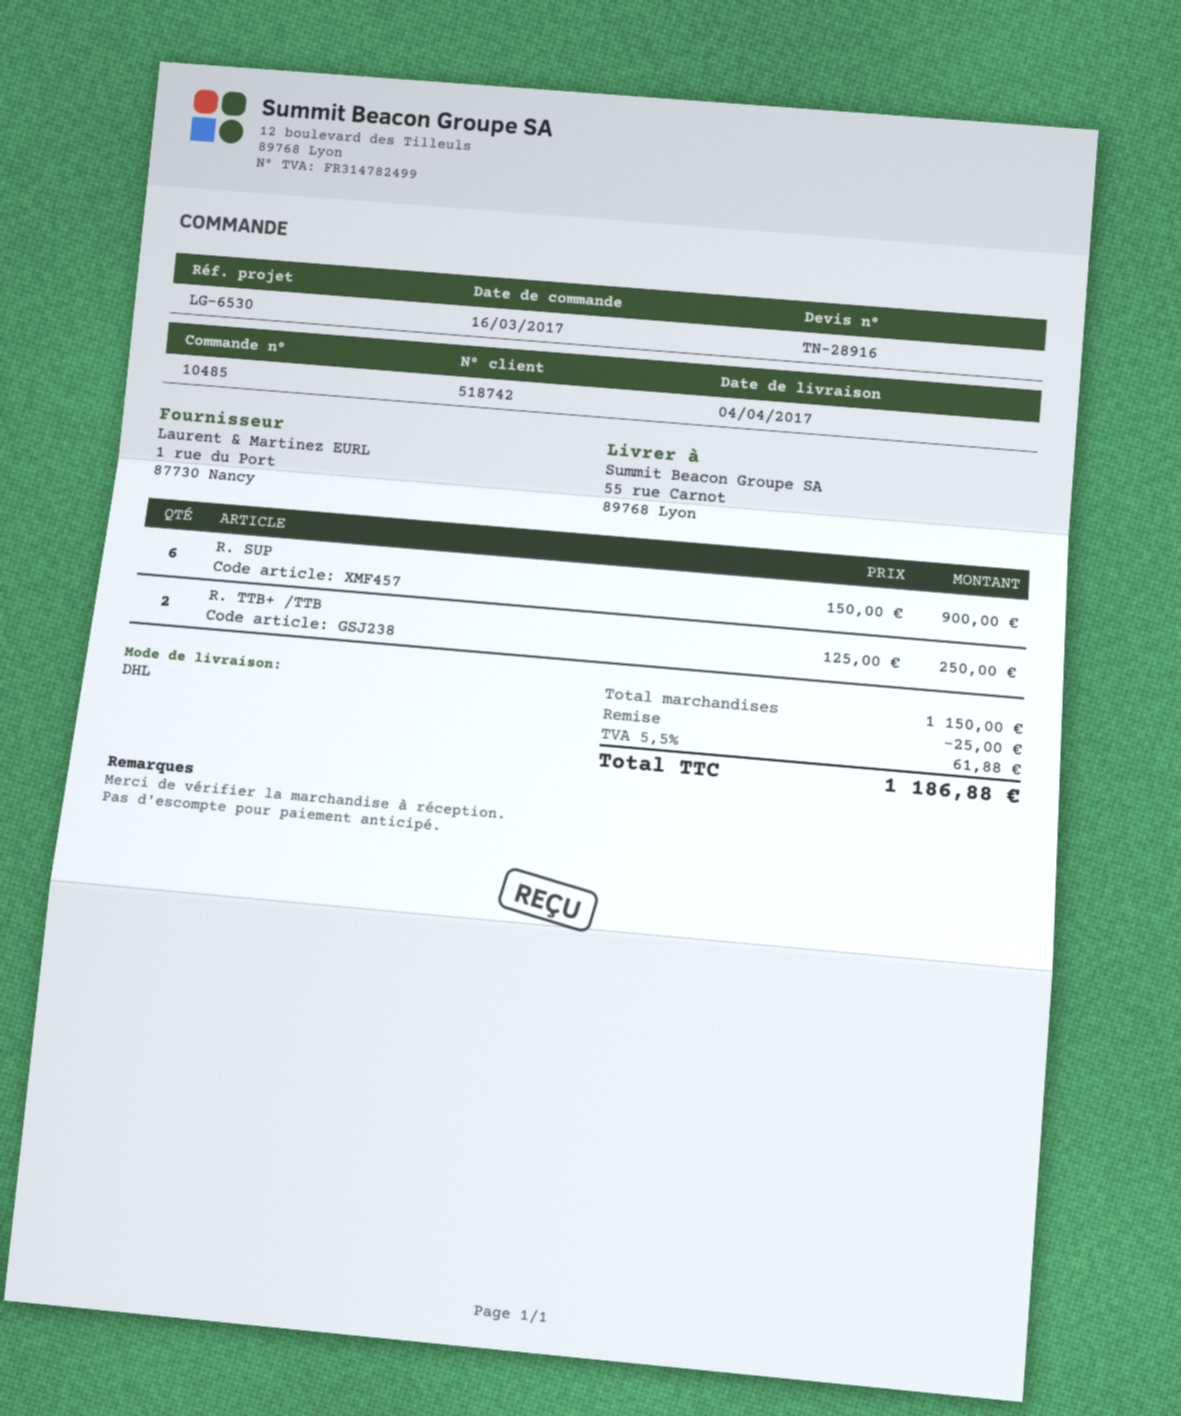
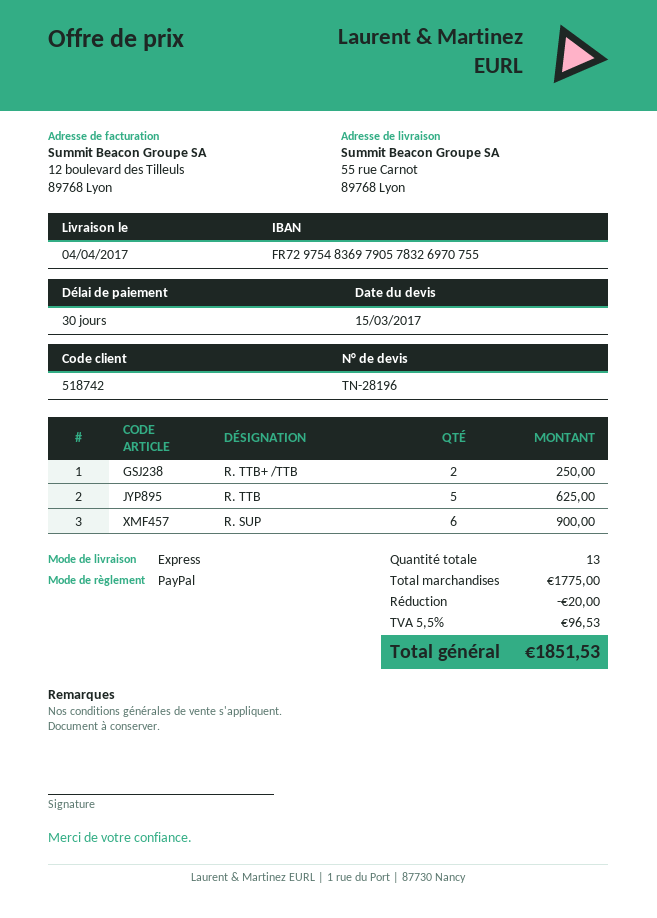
quote number: TN-28916 -> TN-28196
shipping method: DHL -> express
R. TTB: none -> 5 for 625.00
subtotal: 1150.00 -> 1775.00
discount: 25.00 -> 20.00
tax: 5.5% = 61.88 -> 5.5% = 96.53
total: 1186.88 -> 1851.53

